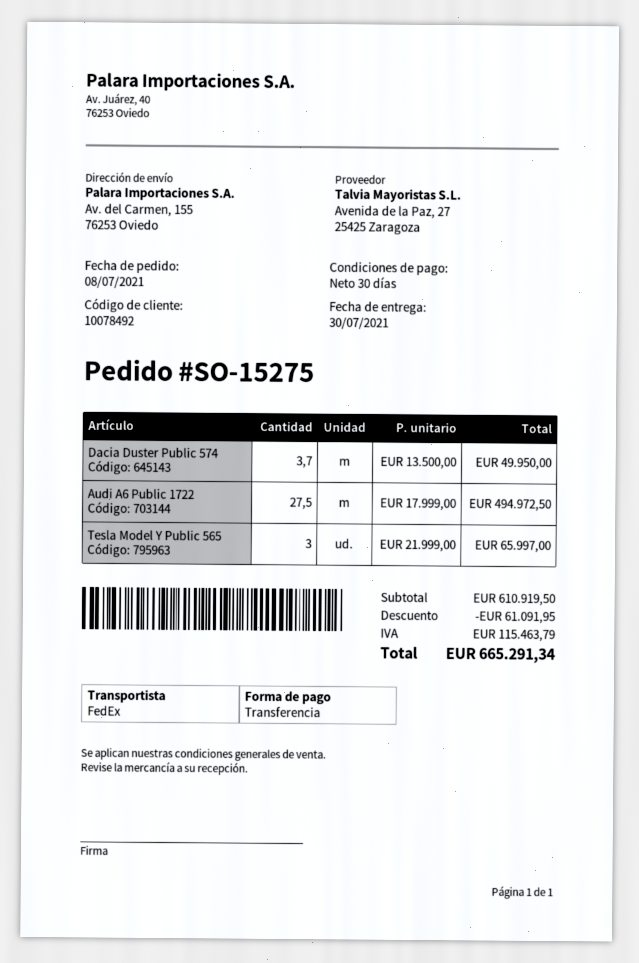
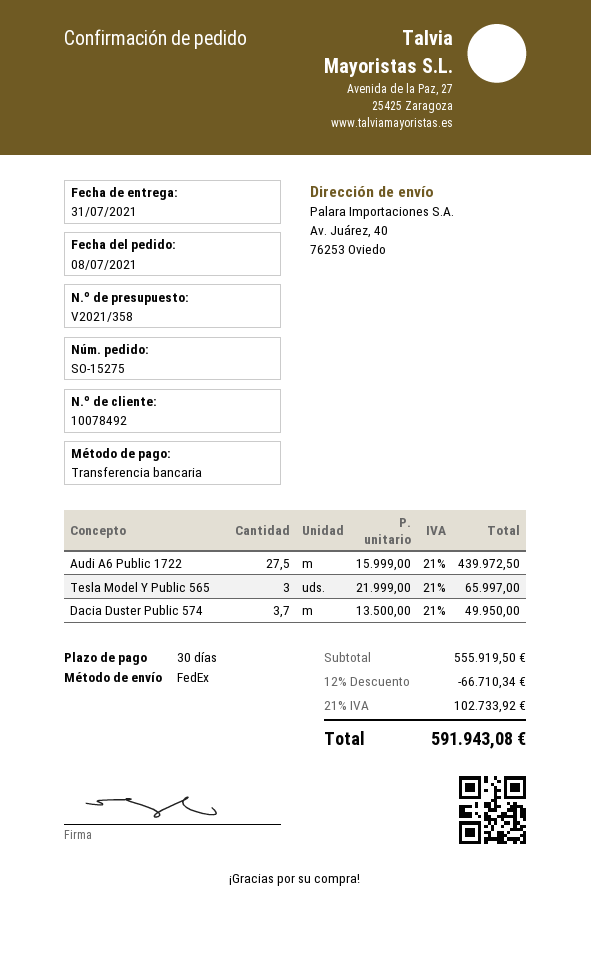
delivery date: 2021-07-30 -> 2021-07-31
ship to: Av. del Carmen, 155, 76253 Oviedo -> Av. Juárez, 40, 76253 Oviedo
Audi A6 Public 1722: 27.5 x 17999.00 = 494972.50 -> 27.5 x 15999.00 = 439972.50
subtotal: 610919.50 -> 555919.50
discount: 61091.95 -> 66710.34
tax: 115463.79 -> 102733.92
total: 665291.34 -> 591943.08

